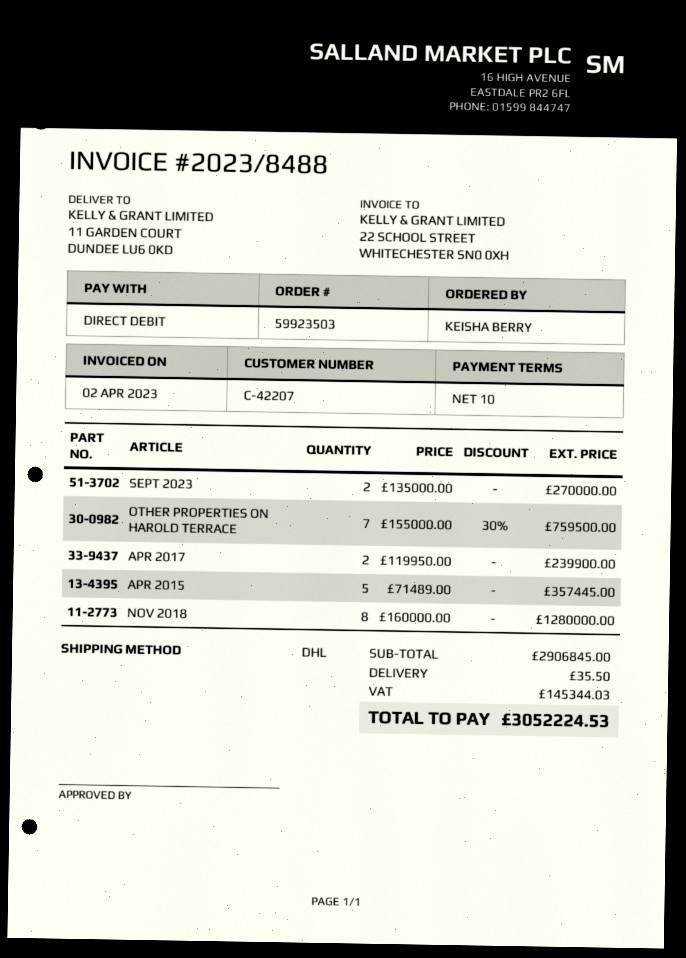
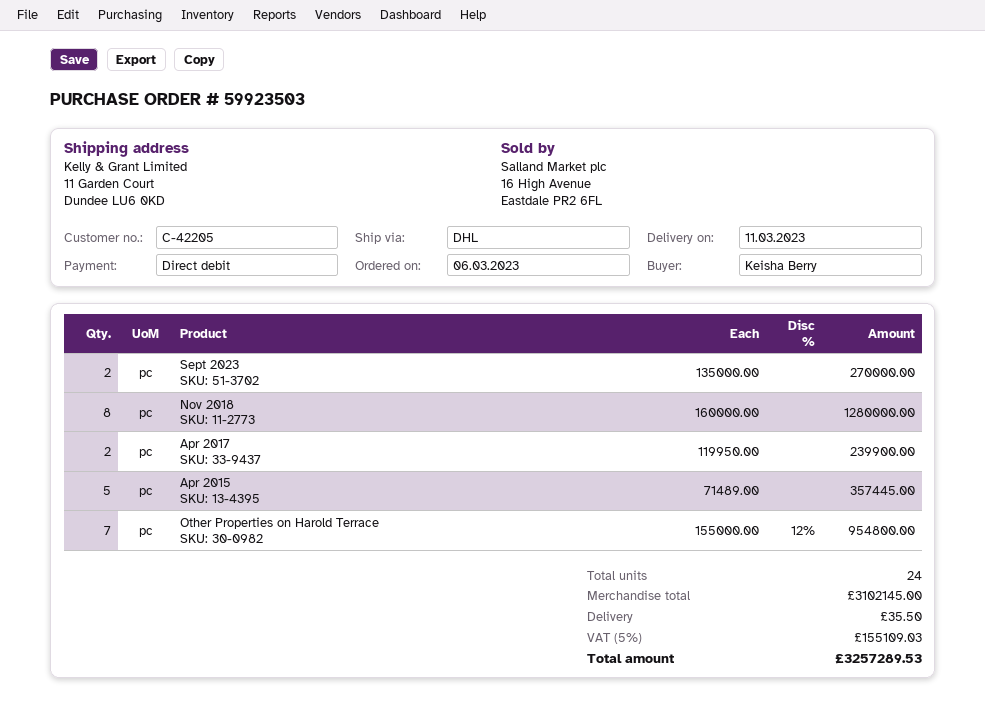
customer number: C-42207 -> C-42205
OTHER PROPERTIES ON HAROLD TERRACE: 7 x 155000.00 - 30% = 759500.00 -> 7 x 155000.00 - 12% = 954800.00
subtotal: 2906845.00 -> 3102145.00
tax: 145344.03 -> 155109.03
total: 3052224.53 -> 3257289.53

